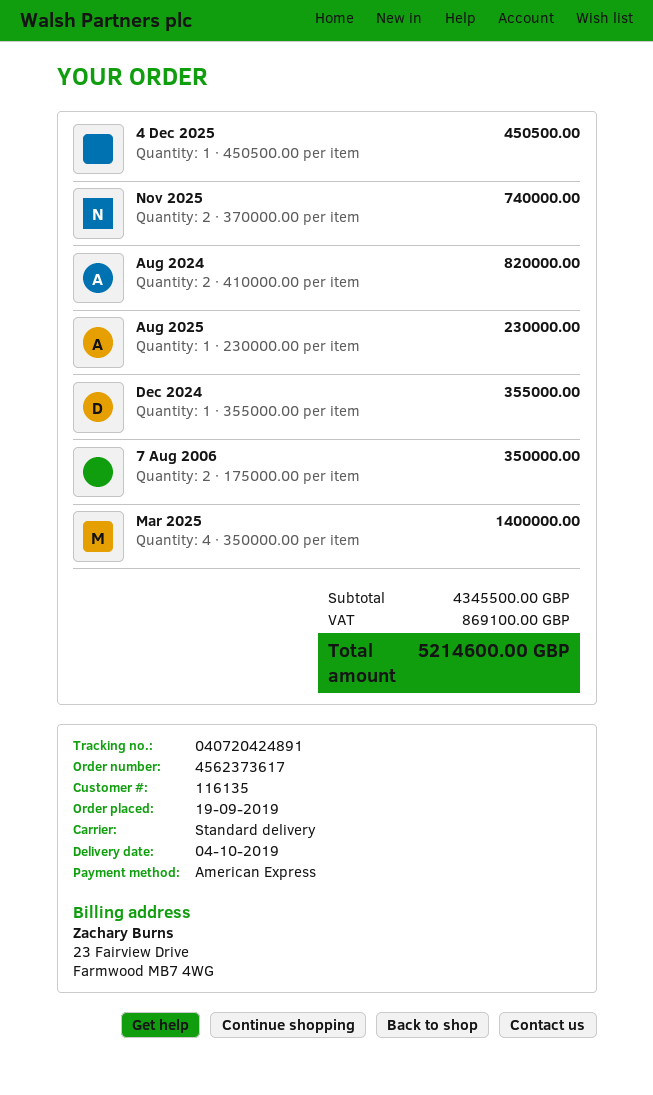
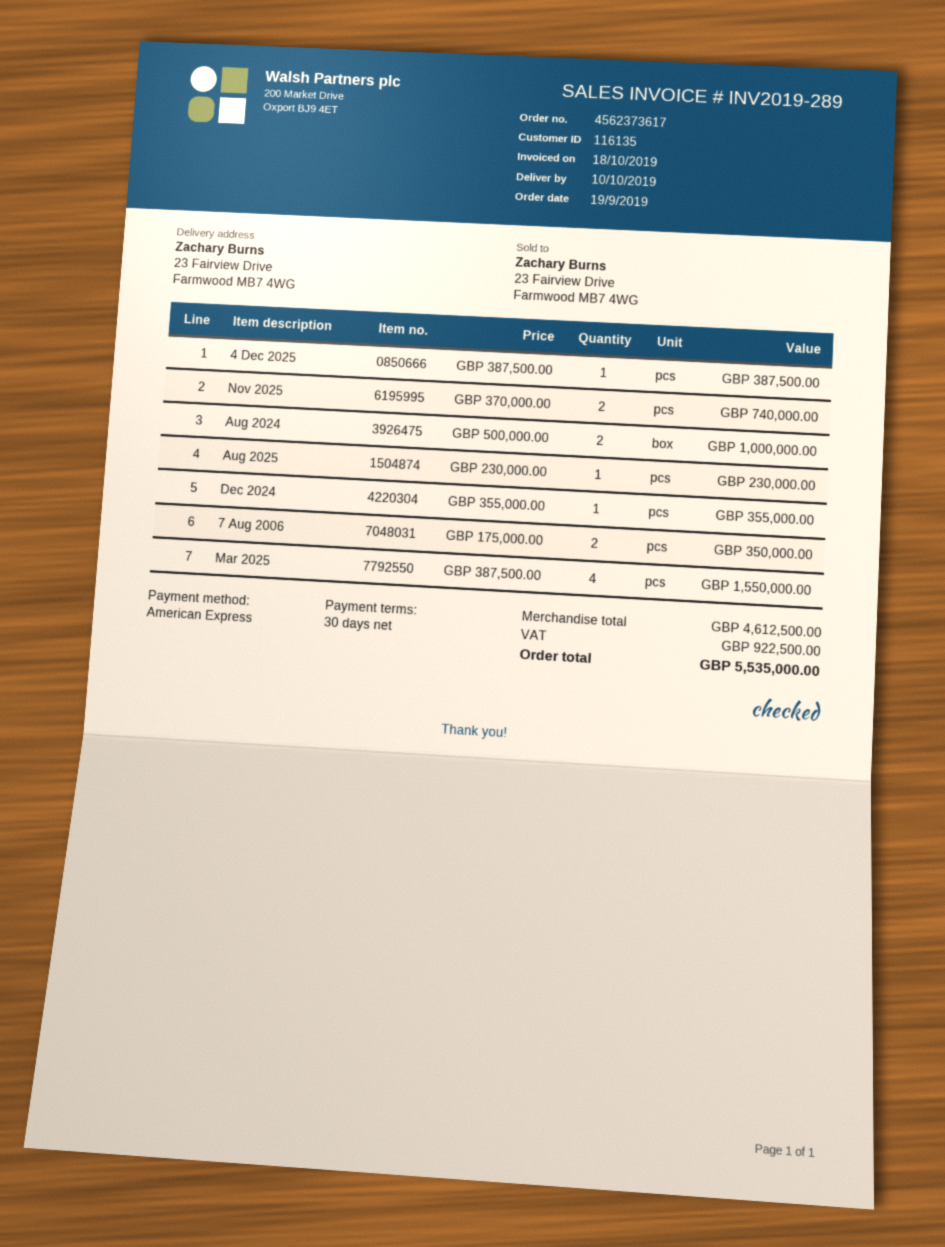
delivery date: 2019-10-04 -> 2019-10-10
4 Dec 2025: 1 x 450500.00 = 450500.00 -> 1 x 387500.00 = 387500.00
Aug 2024: 2 x 410000.00 = 820000.00 -> 2 x 500000.00 = 1000000.00
Mar 2025: 4 x 350000.00 = 1400000.00 -> 4 x 387500.00 = 1550000.00
subtotal: 4345500.00 -> 4612500.00
tax: 869100.00 -> 922500.00
total: 5214600.00 -> 5535000.00

